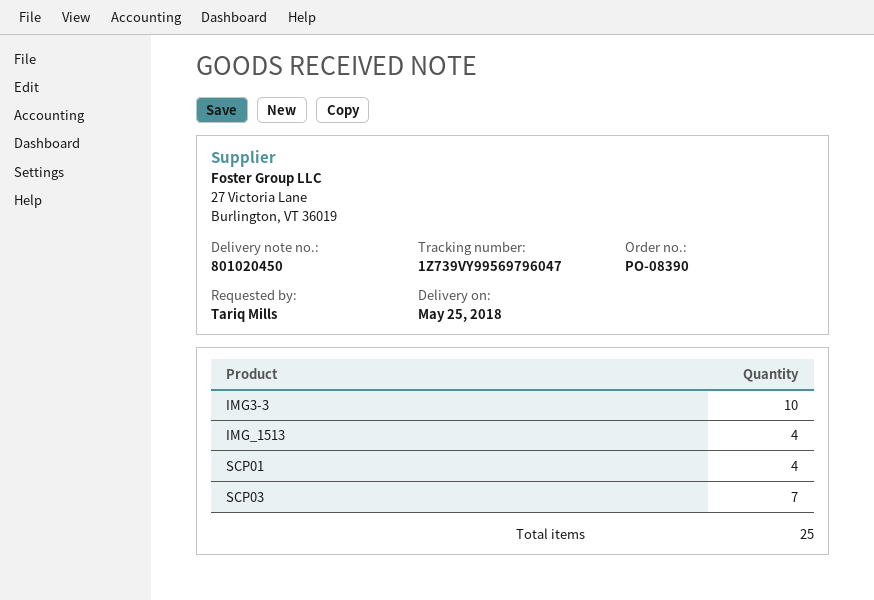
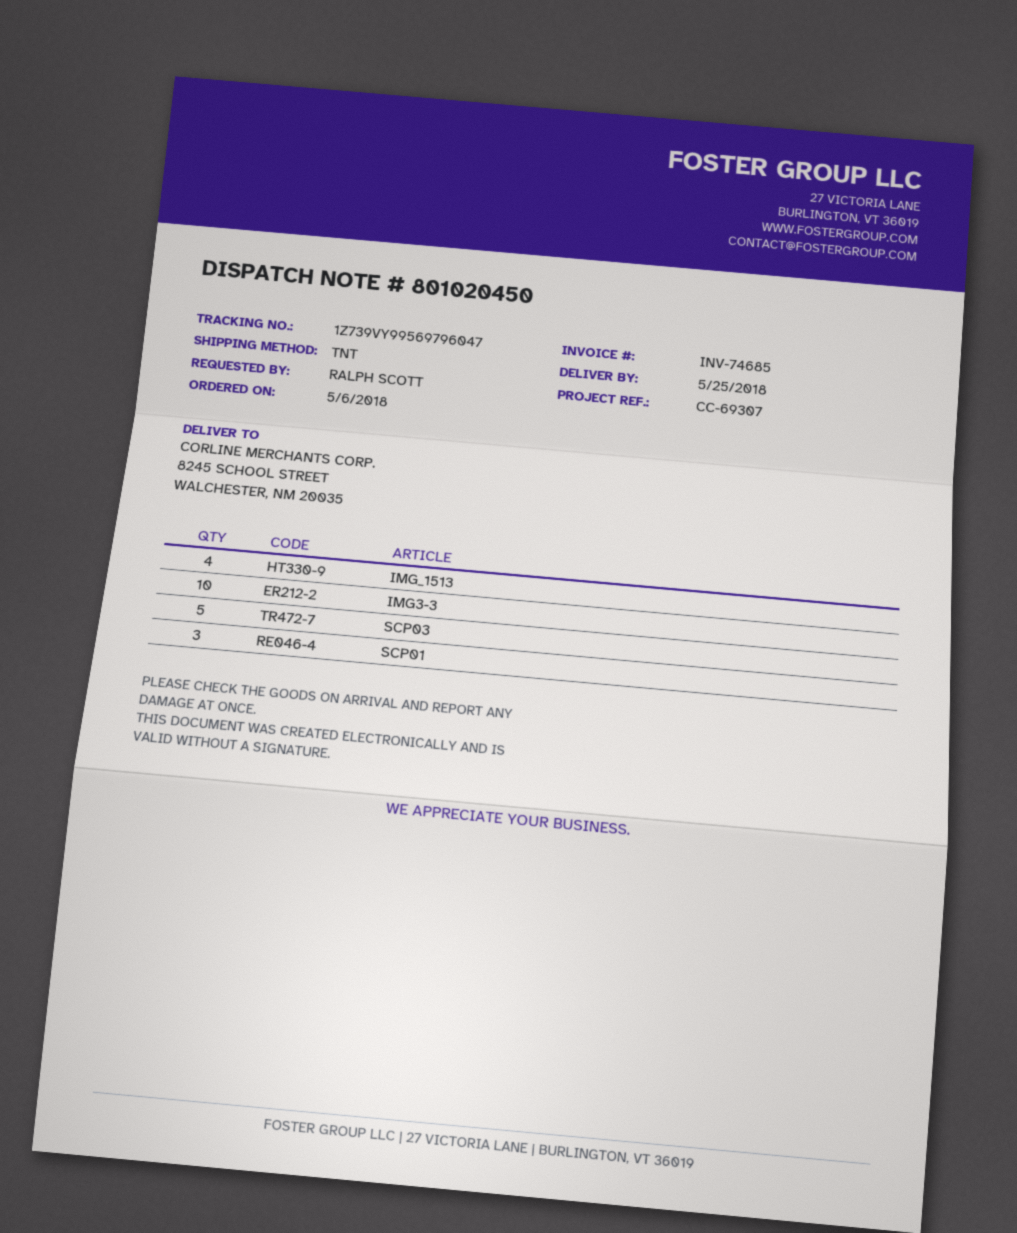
ordered by: Tariq Mills -> RALPH SCOTT
SCP01: 4 -> 3
SCP03: 7 -> 5

